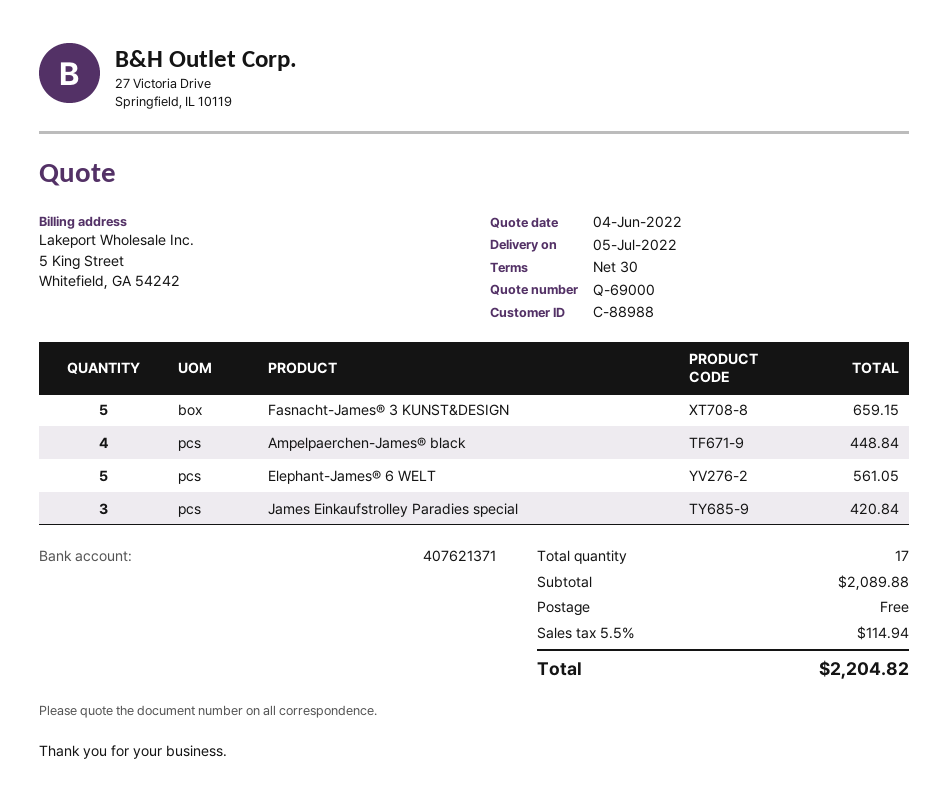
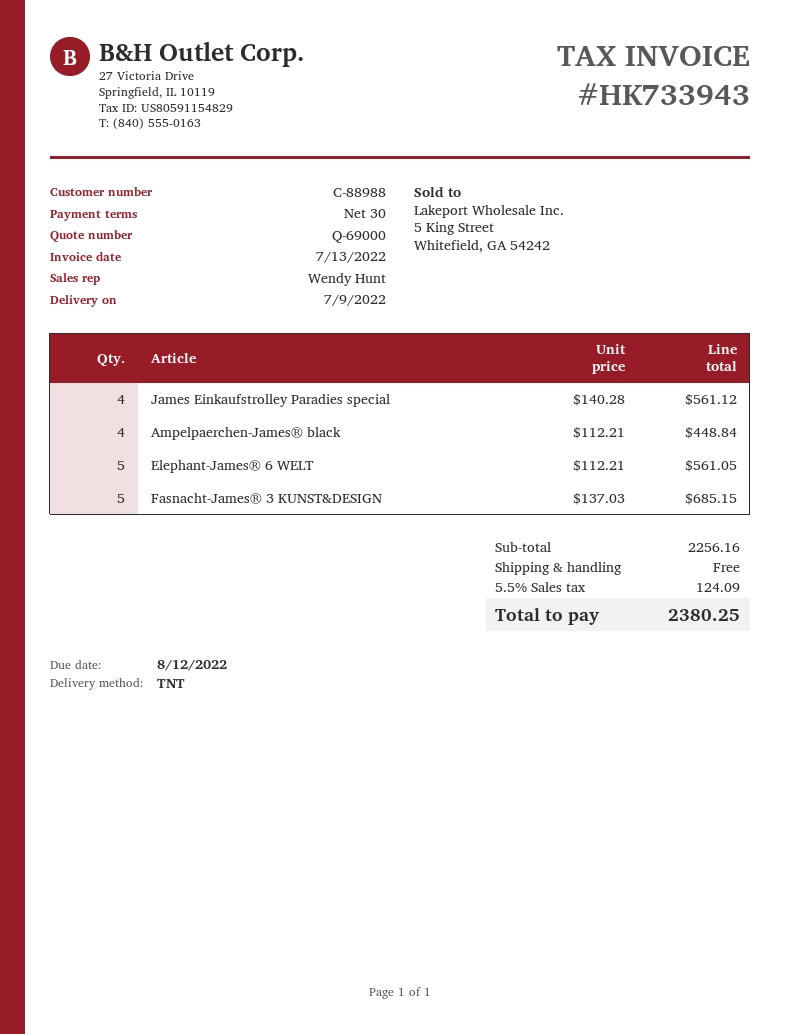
delivery date: 2022-07-05 -> 2022-07-09
Fasnacht-James® 3 KUNST&DESIGN: 5 for 659.15 -> 5 for 685.15
James Einkaufstrolley Paradies special: 3 for 420.84 -> 4 for 561.12
subtotal: 2089.88 -> 2256.16
tax: 5.5% = 114.94 -> 5.5% = 124.09
total: 2204.82 -> 2380.25

